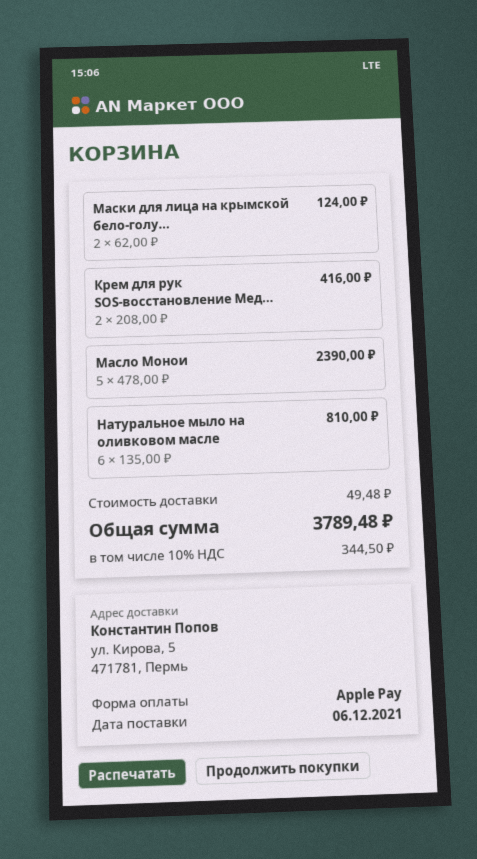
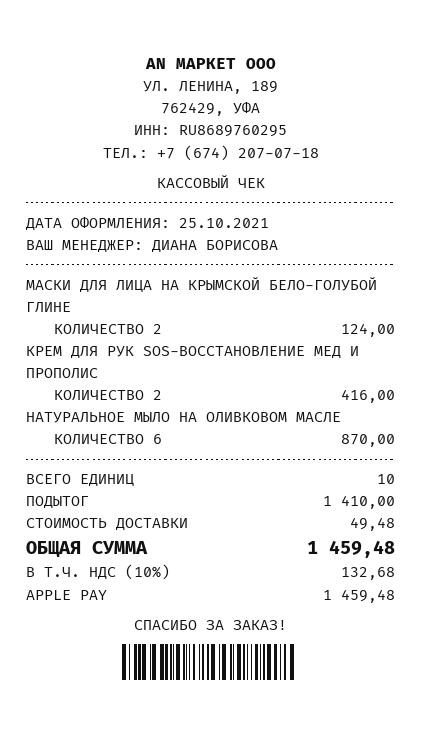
Масло Монои: 5 for 2390.00 -> none
Натуральное мыло на оливковом масле: 6 for 810.00 -> 6 for 870.00
tax: 10% = 344.50 -> 10% = 132.68
total: 3789.48 -> 1459.48

